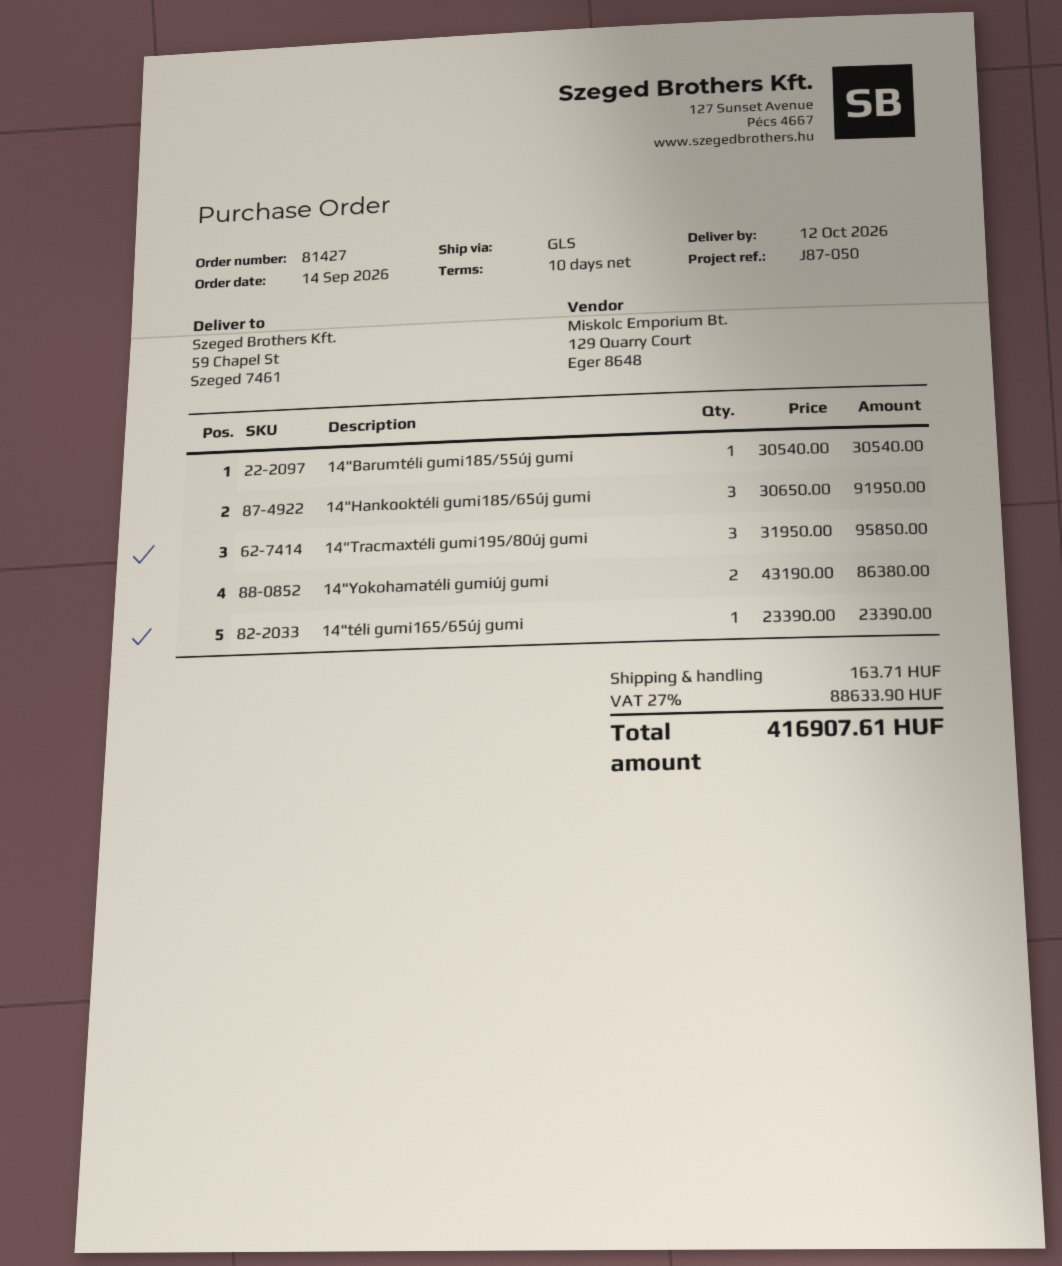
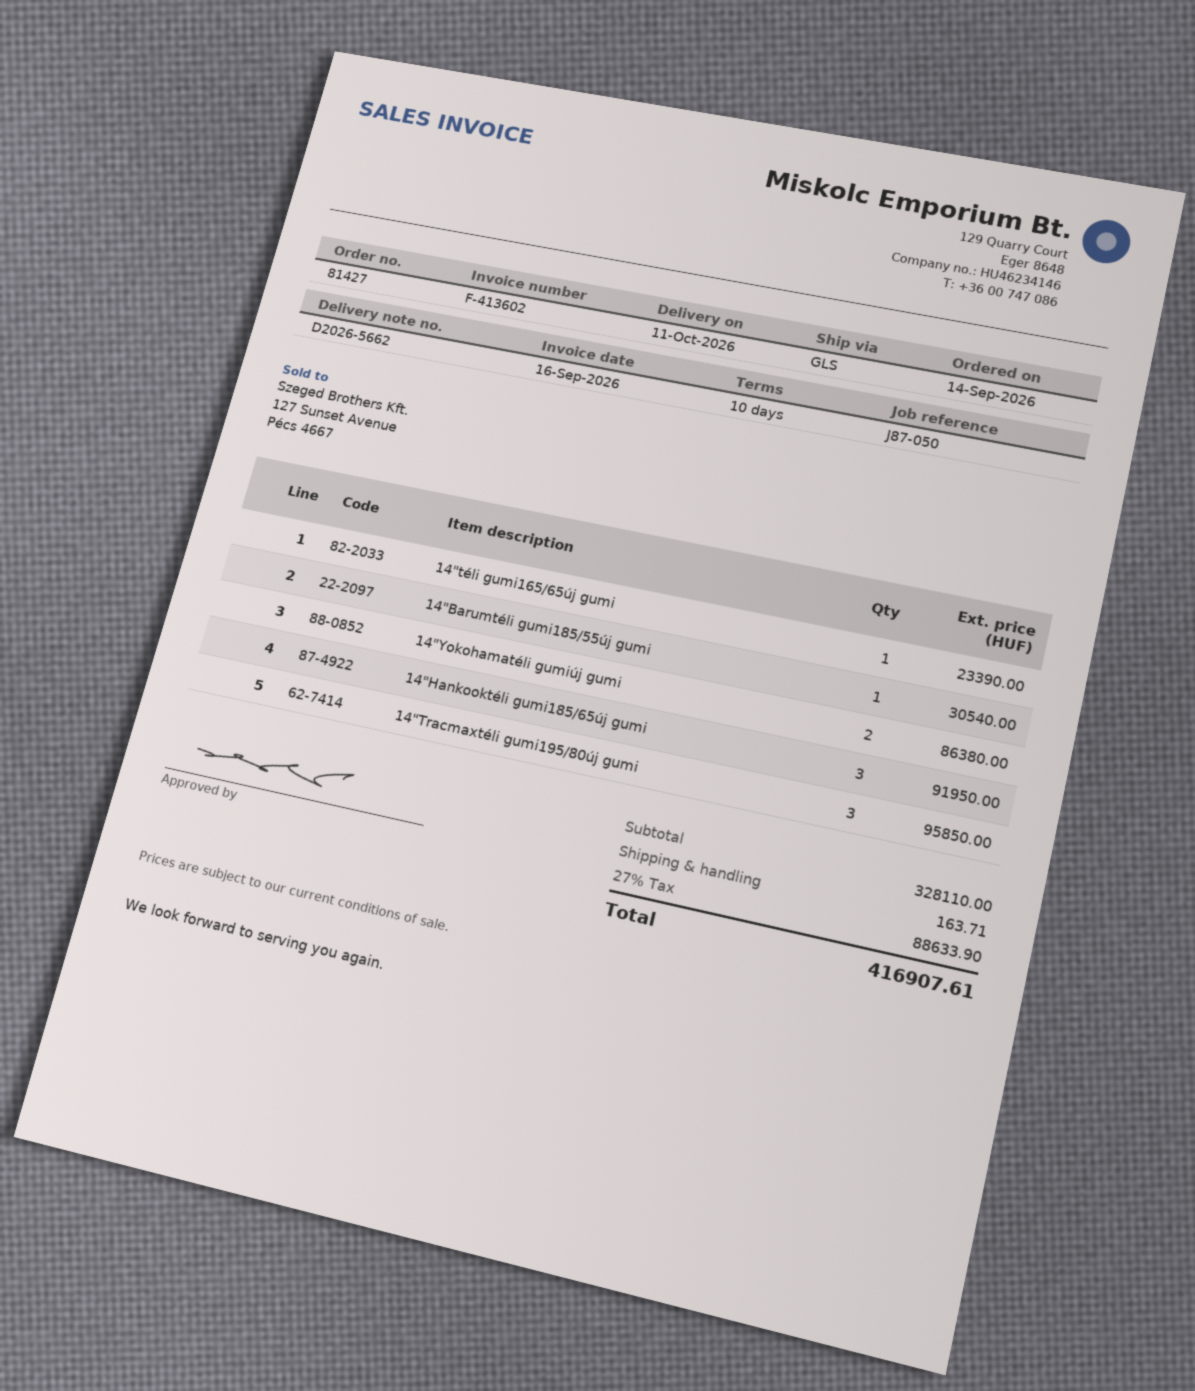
delivery date: 2026-10-12 -> 2026-10-11

